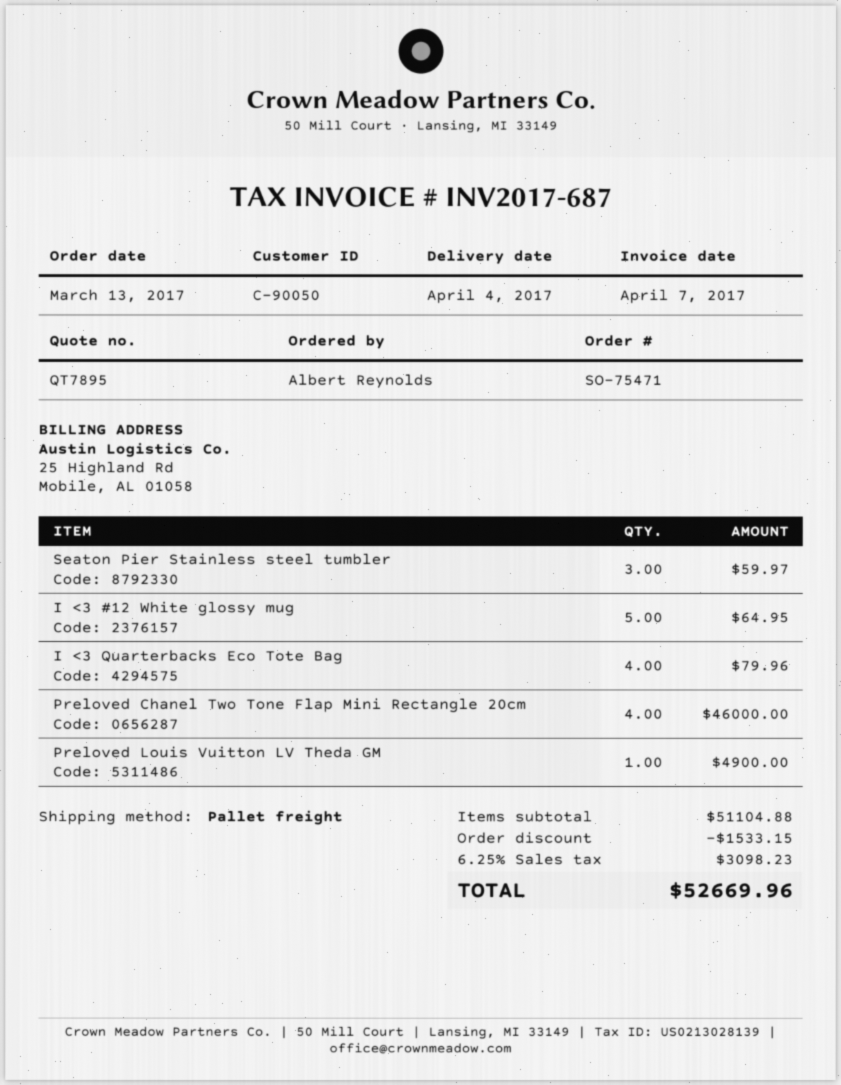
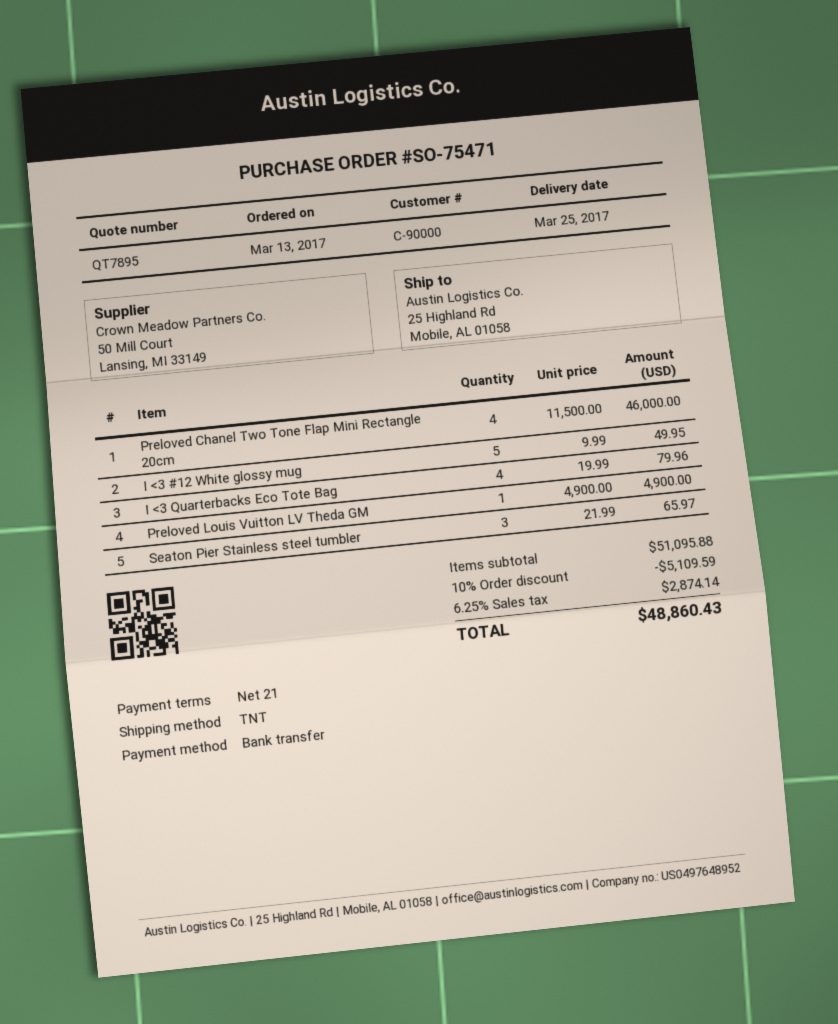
delivery date: 2017-04-04 -> 2017-03-25
customer number: C-90050 -> C-90000
shipping method: pallet freight -> TNT
Seaton Pier Stainless steel tumbler: 3 for 59.97 -> 3 for 65.97
I <3 #12 White glossy mug: 5 for 64.95 -> 5 for 49.95
subtotal: 51104.88 -> 51095.88
discount: 1533.15 -> 5109.59
tax: 6.25% = 3098.23 -> 6.25% = 2874.14
total: 52669.96 -> 48860.43

